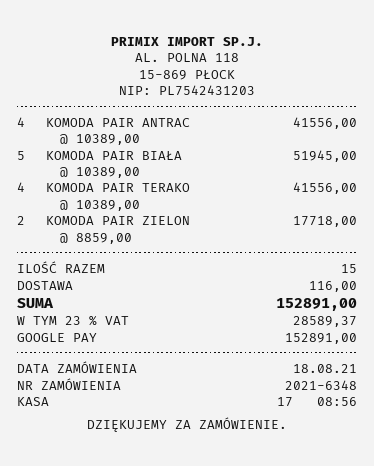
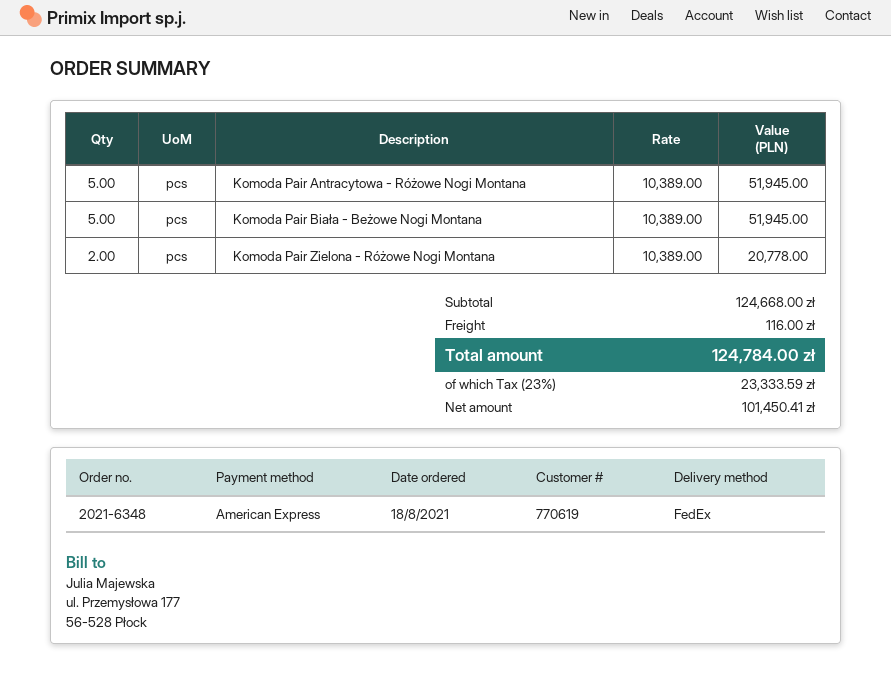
payment method: Google Pay -> American Express
KOMODA PAIR ANTRAC: 4 x 10389.00 = 41556.00 -> 5 x 10389.00 = 51945.00
KOMODA PAIR TERAKO: 4 x 10389.00 = 41556.00 -> none
KOMODA PAIR ZIELON: 2 x 8859.00 = 17718.00 -> 2 x 10389.00 = 20778.00
tax: 23% = 28589.37 -> 23% = 23333.59
total: 152891.00 -> 124784.00

